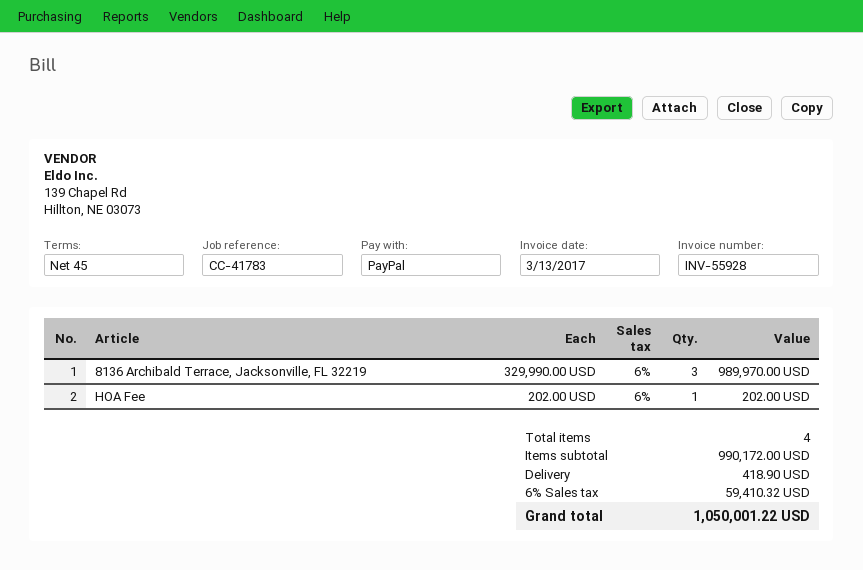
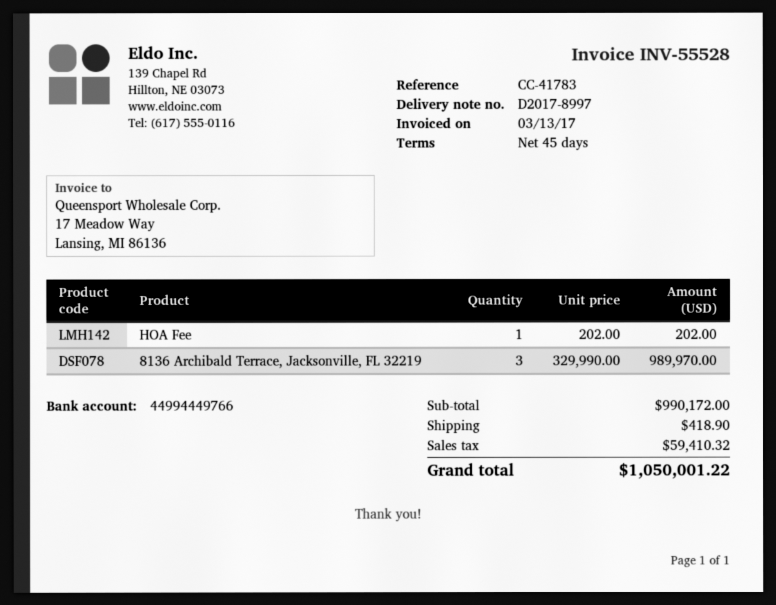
invoice number: INV-55928 -> INV-55528

